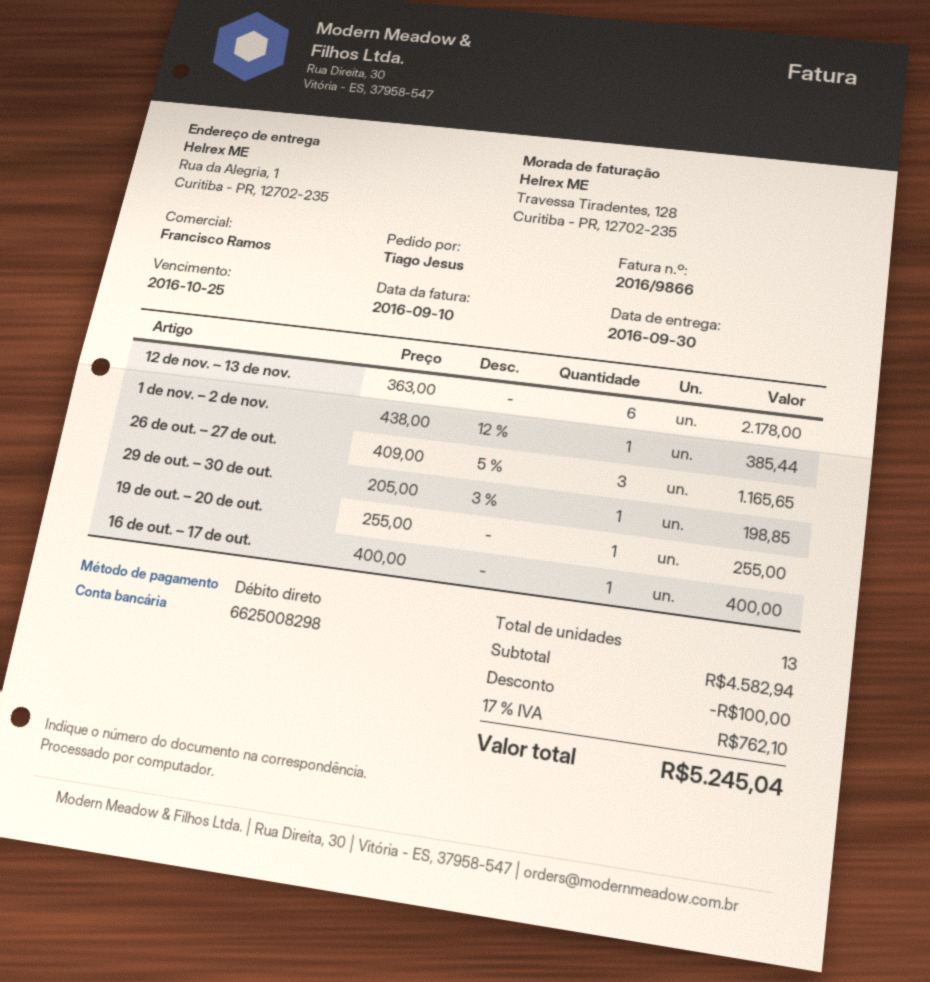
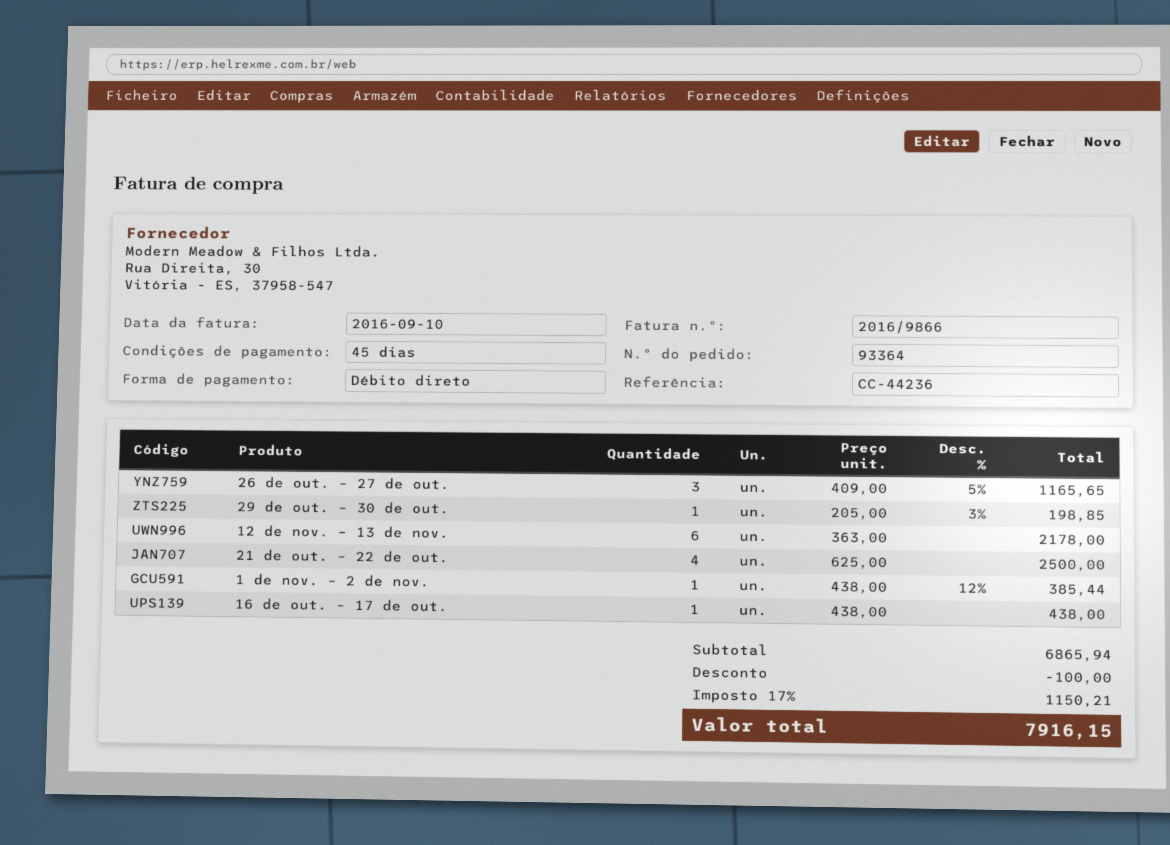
19 de out. – 20 de out.: 1 x 255.00 = 255.00 -> none
16 de out. – 17 de out.: 1 x 400.00 = 400.00 -> 1 x 438.00 = 438.00
21 de out. – 22 de out.: none -> 4 x 625.00 = 2500.00
subtotal: 4582.94 -> 6865.94
tax: 17% = 762.10 -> 17% = 1150.21
total: 5245.04 -> 7916.15

